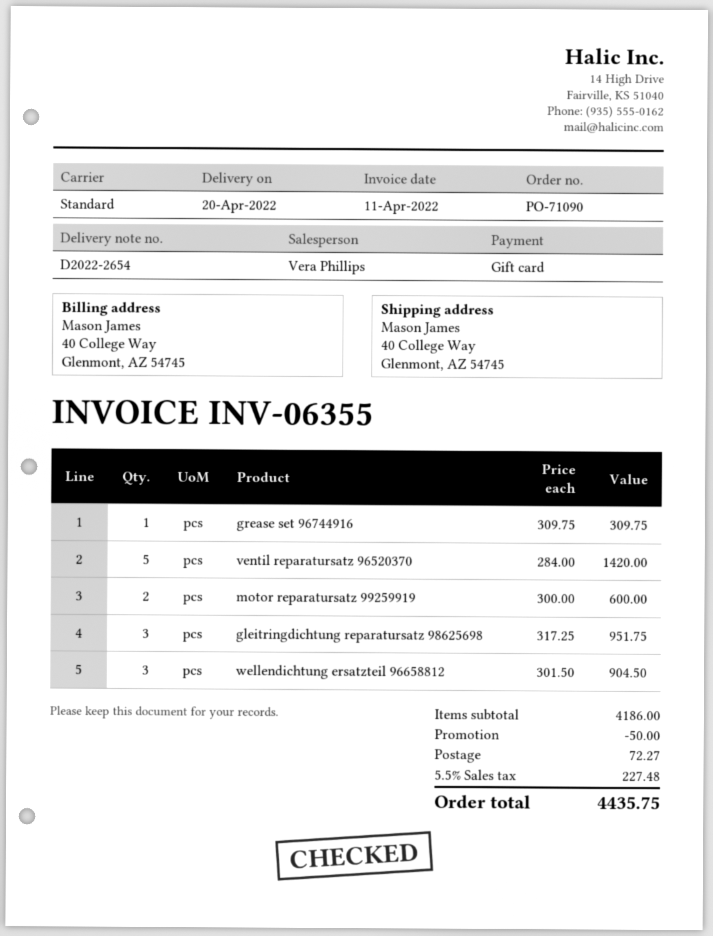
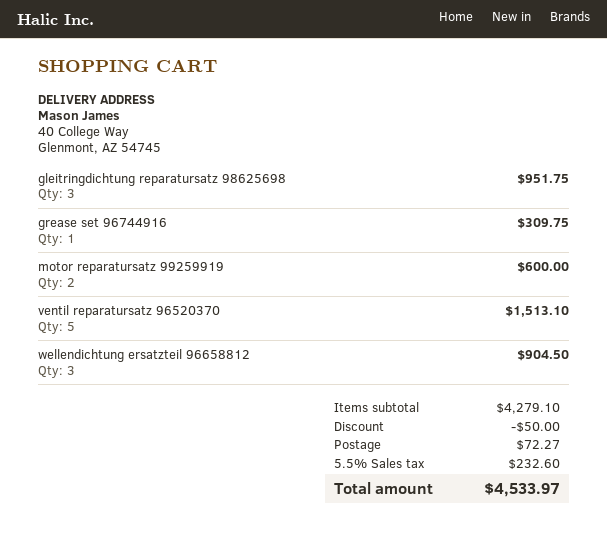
ventil reparatursatz 96520370: 5 for 1420.00 -> 5 for 1513.10
subtotal: 4186.00 -> 4279.10
tax: 5.5% = 227.48 -> 5.5% = 232.60
total: 4435.75 -> 4533.97

